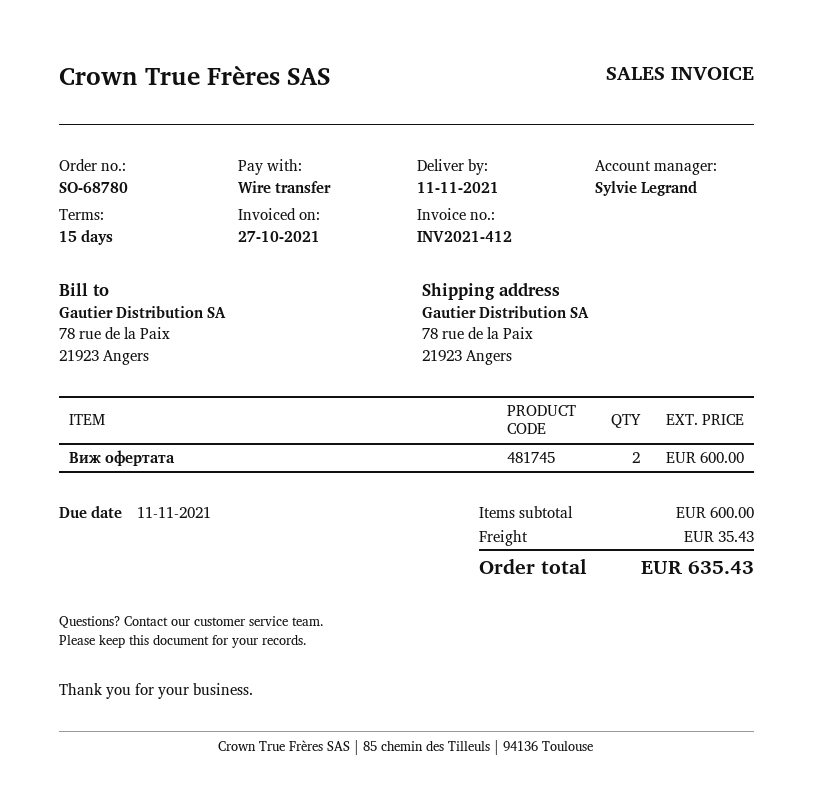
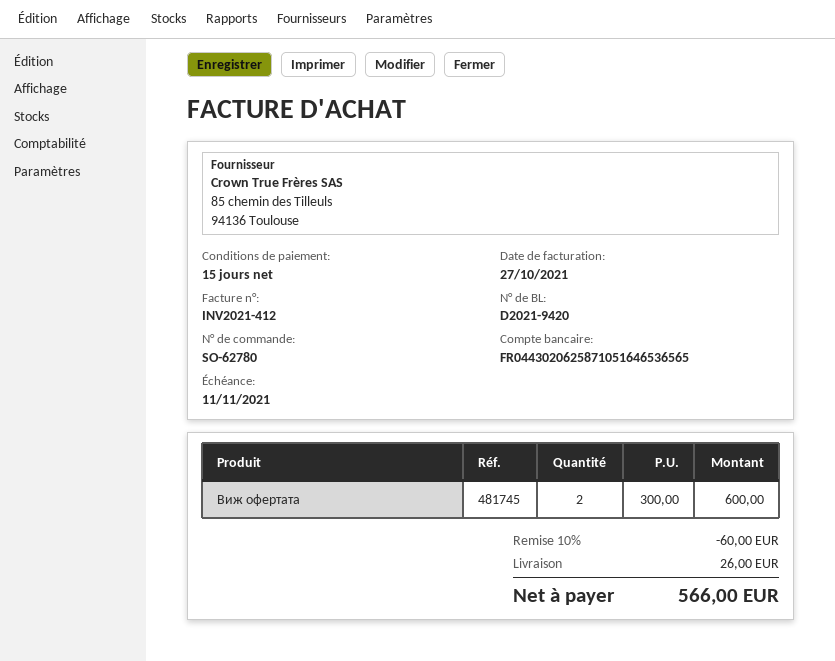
order number: SO-68780 -> SO-62780
discount: none -> 10% = 60.00
shipping: 35.43 -> 26.00
total: 635.43 -> 566.00

